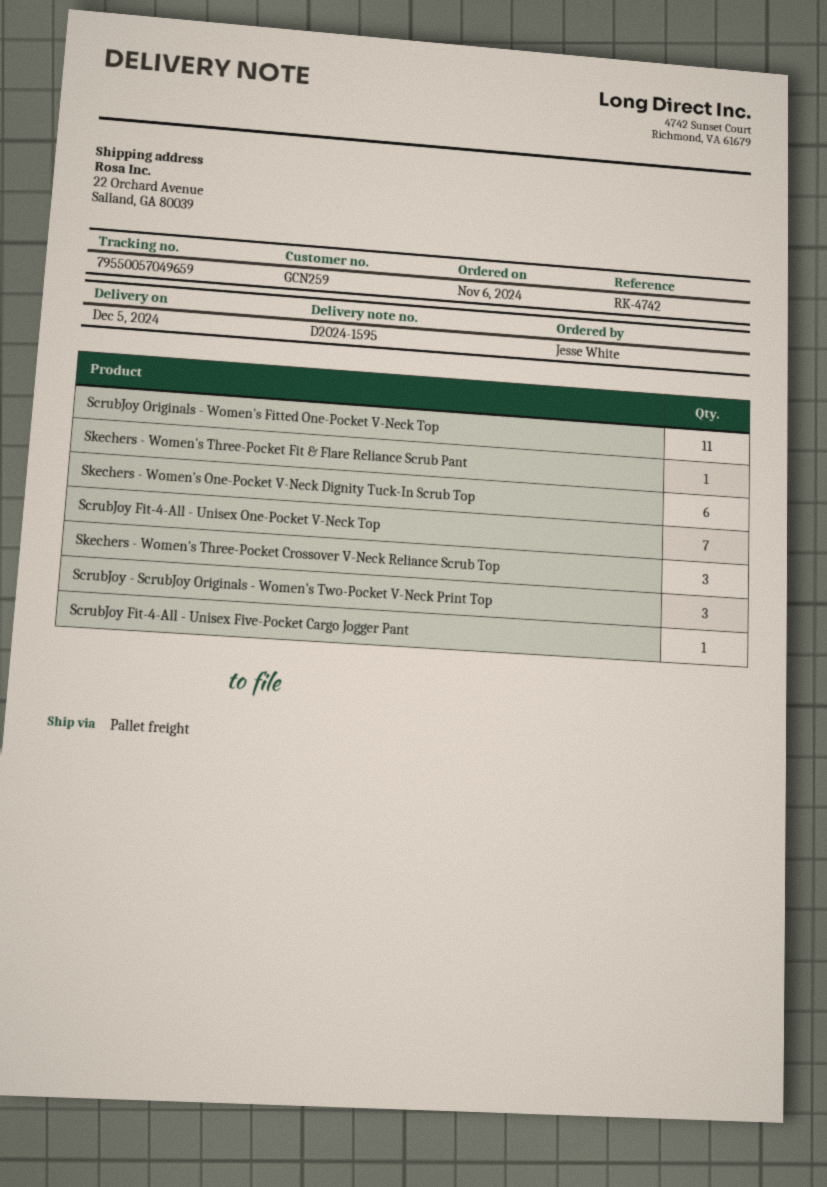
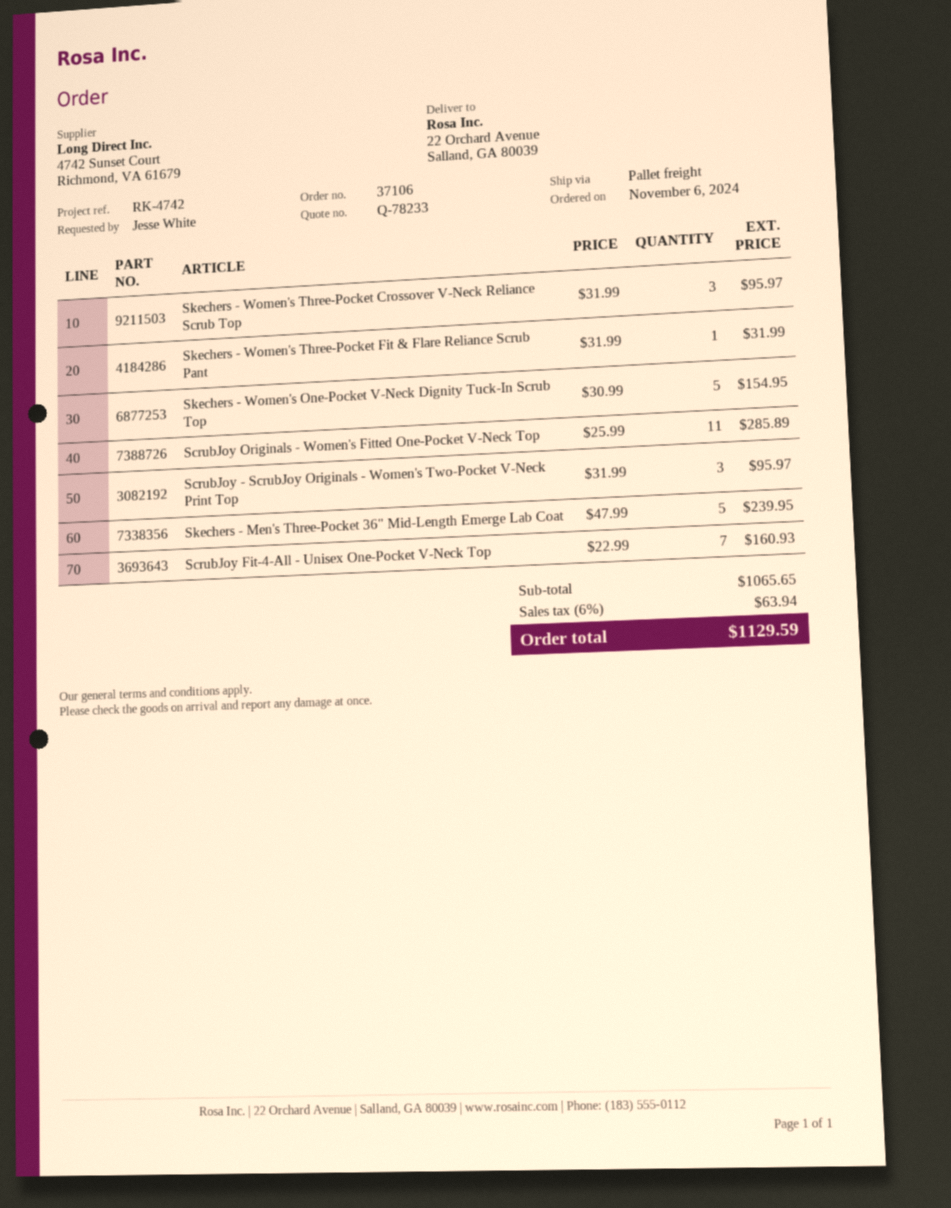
Skechers - Women's One-Pocket V-Neck Dignity Tuck-In Scrub Top: 6 -> 5
ScrubJoy Fit-4-All - Unisex Five-Pocket Cargo Jogger Pant: 1 -> none
Skechers - Men's Three-Pocket 36" Mid-Length Emerge Lab Coat: none -> 5

